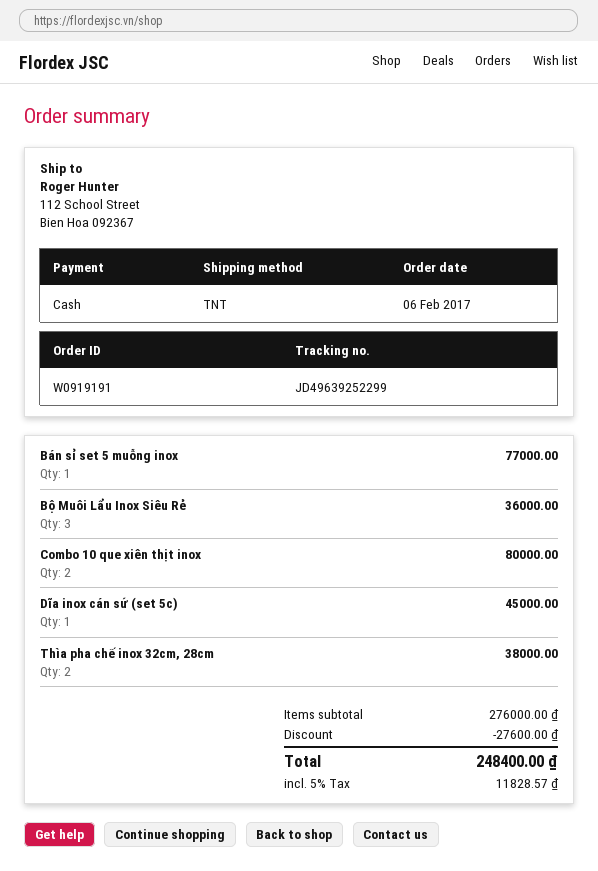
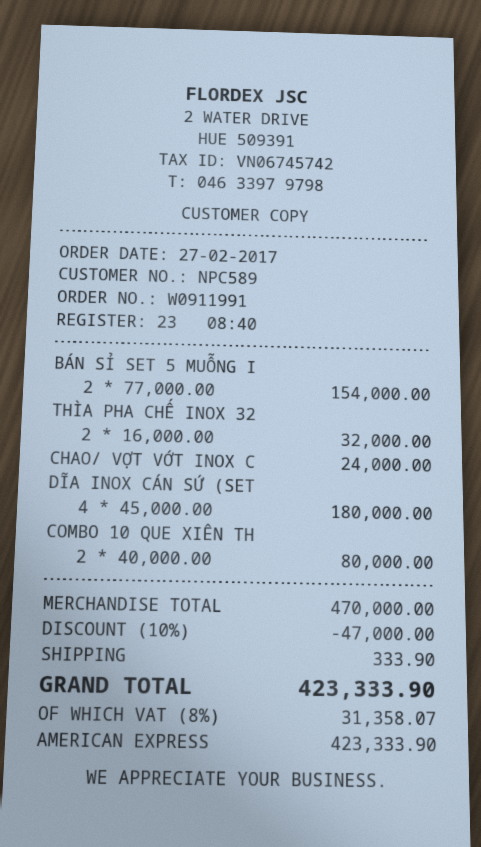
order number: W0919191 -> W0911991
order date: 2017-02-06 -> 2017-02-27
payment method: cash -> American Express
Bán sỉ set 5 muỗng inox: 1 for 77000.00 -> 2 for 154000.00
Bộ Muôi Lẩu Inox Siêu Rẻ: 3 for 36000.00 -> none
Dĩa inox cán sứ (set 5c): 1 for 45000.00 -> 4 for 180000.00
Thìa pha chế inox 32cm, 28cm: 2 for 38000.00 -> 2 for 32000.00
CHAO/ VỢT VỚT INOX C: none -> 1 for 24000.00
subtotal: 276000.00 -> 470000.00
discount: 27600.00 -> 47000.00
shipping: none -> 333.90
tax: 5% = 11828.57 -> 8% = 31358.07
total: 248400.00 -> 423333.90

